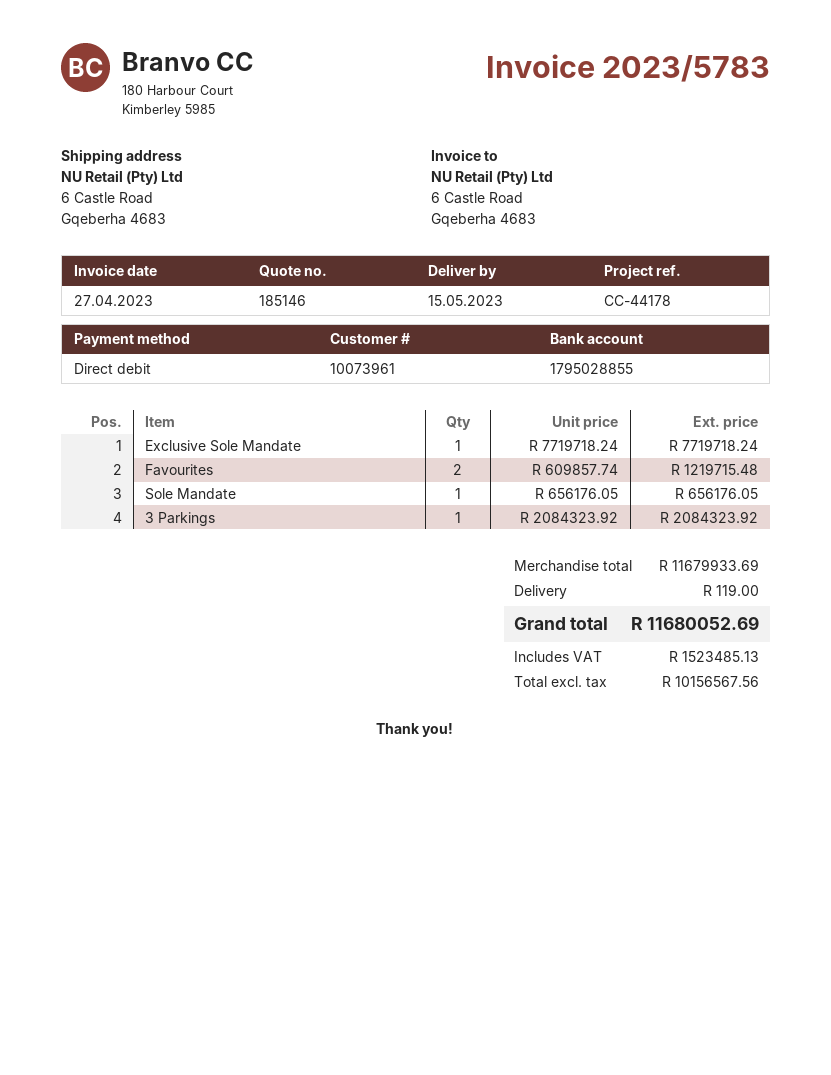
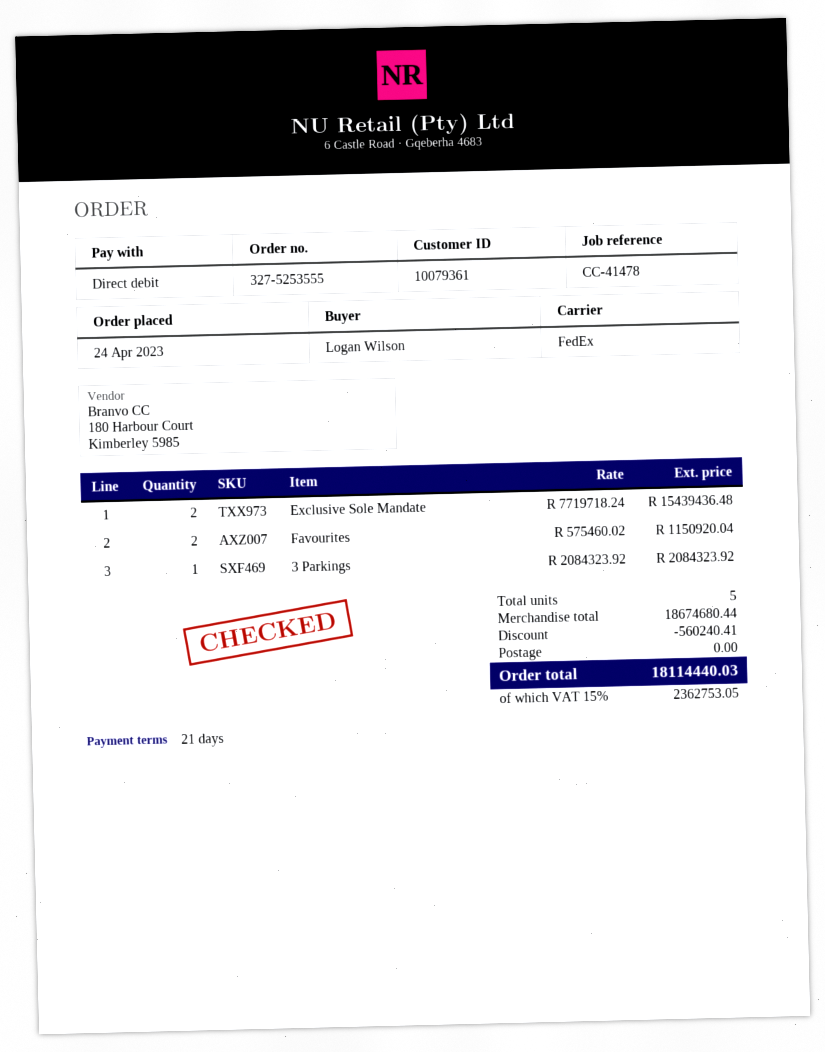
customer number: 10073961 -> 10079361
reference: CC-44178 -> CC-41478
Exclusive Sole Mandate: 1 x 7719718.24 = 7719718.24 -> 2 x 7719718.24 = 15439436.48
Favourites: 2 x 609857.74 = 1219715.48 -> 2 x 575460.02 = 1150920.04
Sole Mandate: 1 x 656176.05 = 656176.05 -> none
subtotal: 11679933.69 -> 18674680.44
discount: none -> 560240.41
shipping: 119.00 -> 0.00
tax: 1523485.13 -> 2362753.05
total: 11680052.69 -> 18114440.03

